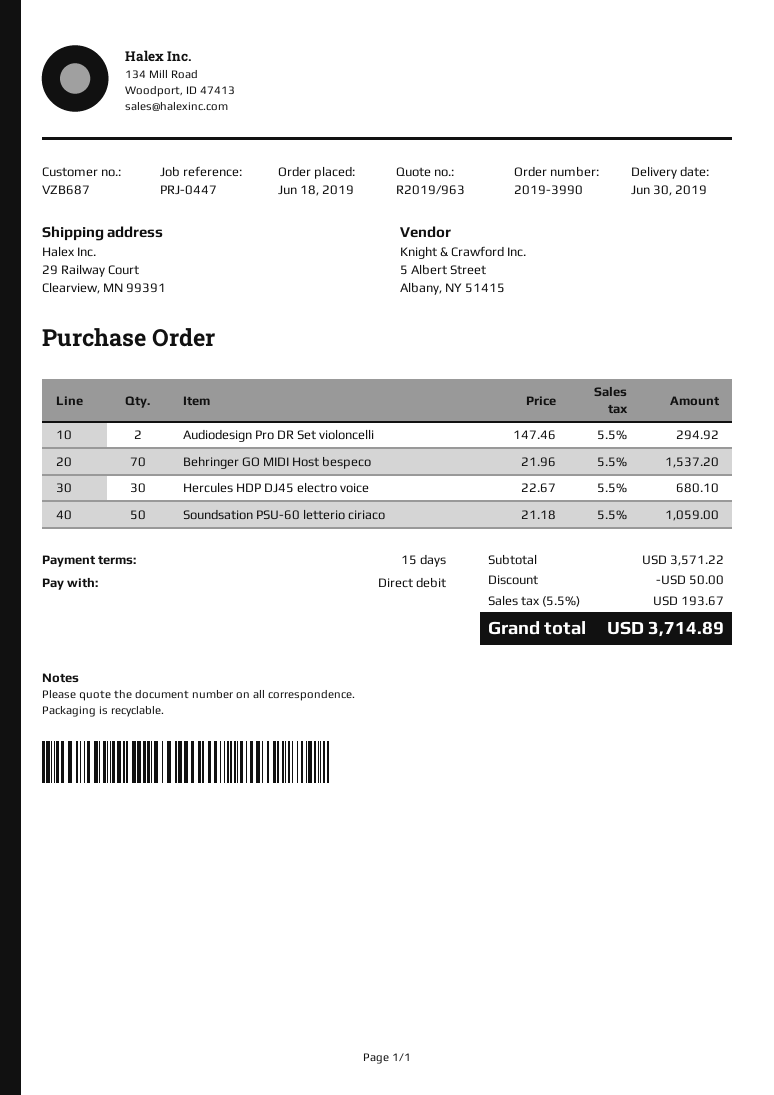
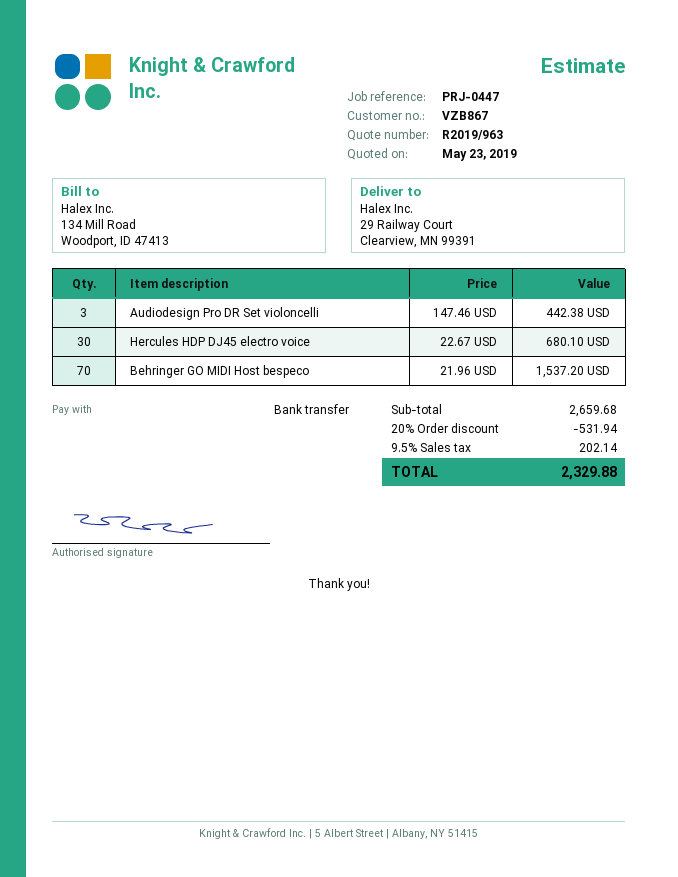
customer number: VZB687 -> VZB867
payment method: direct debit -> bank transfer
Audiodesign Pro DR Set violoncelli: 2 x 147.46 = 294.92 -> 3 x 147.46 = 442.38
Soundsation PSU-60 letterio ciriaco: 50 x 21.18 = 1059.00 -> none
subtotal: 3571.22 -> 2659.68
discount: 50.00 -> 531.94
tax: 5.5% = 193.67 -> 9.5% = 202.14
total: 3714.89 -> 2329.88

